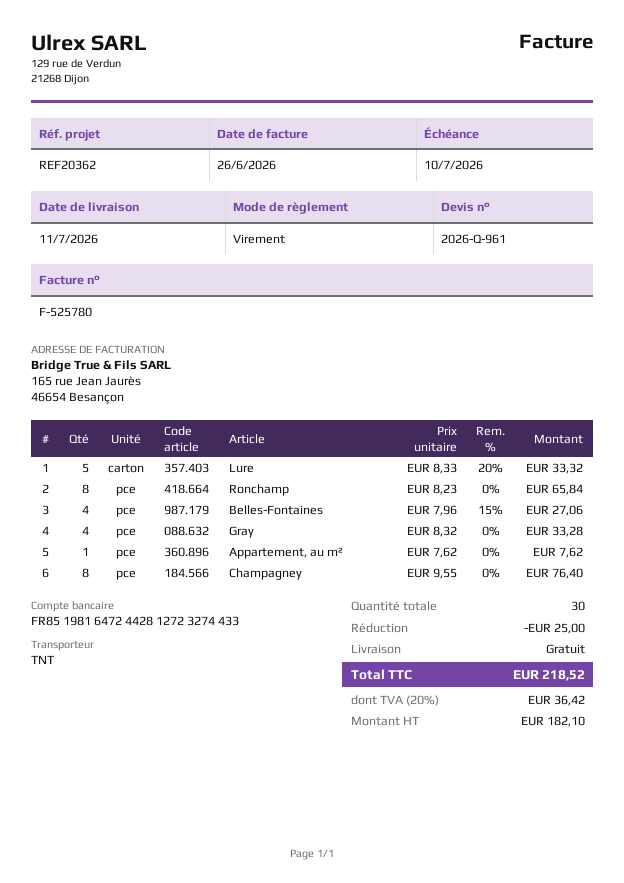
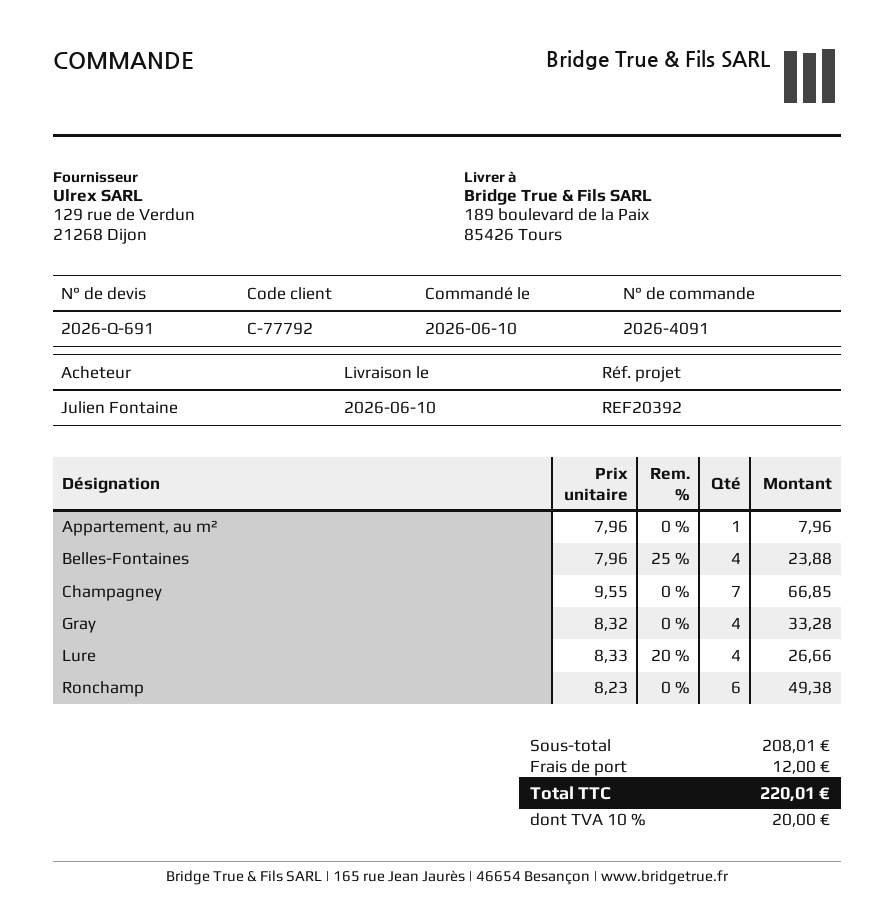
quote number: 2026-Q-961 -> 2026-Q-691
delivery date: 2026-07-11 -> 2026-06-10
reference: REF20362 -> REF20392
Lure: 5 x 8.33 - 20% = 33.32 -> 4 x 8.33 - 20% = 26.66
Ronchamp: 8 x 8.23 = 65.84 -> 6 x 8.23 = 49.38
Belles-Fontaines: 4 x 7.96 - 15% = 27.06 -> 4 x 7.96 - 25% = 23.88
Appartement, au m²: 1 x 7.62 = 7.62 -> 1 x 7.96 = 7.96
Champagney: 8 x 9.55 = 76.40 -> 7 x 9.55 = 66.85
discount: 25.00 -> none
shipping: 0.00 -> 12.00
tax: 20% = 36.42 -> 10% = 20.00
total: 218.52 -> 220.01

